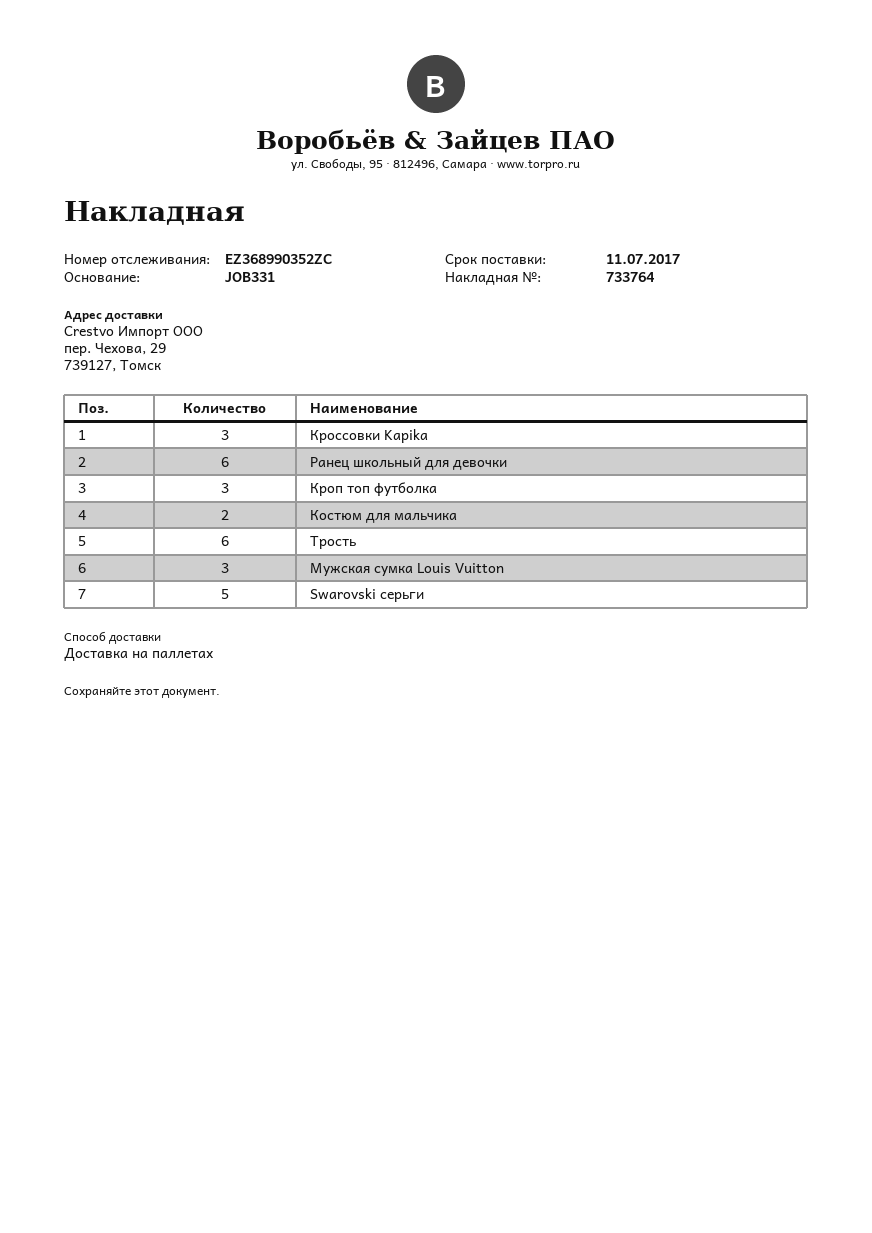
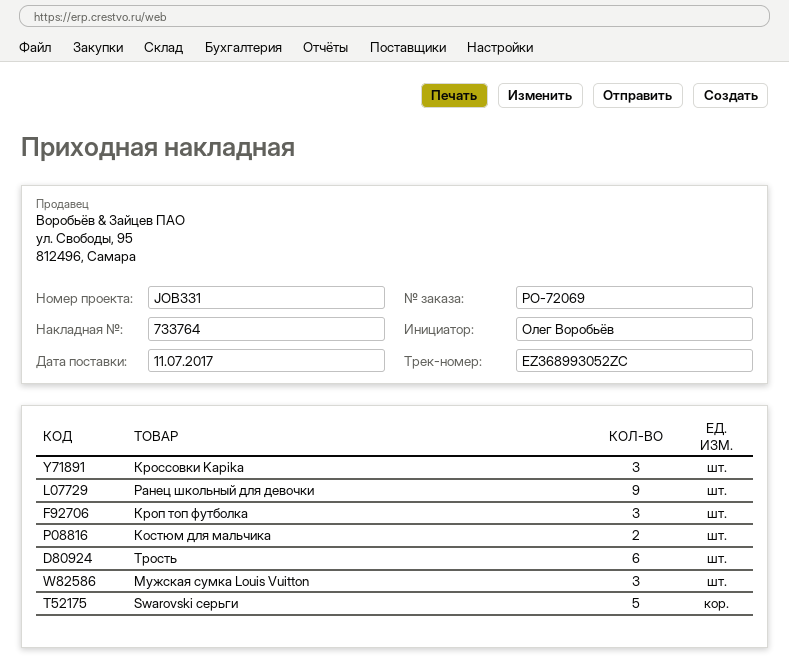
tracking number: EZ368990352ZC -> EZ368993052ZC
Ранец школьный для девочки: 6 -> 9

